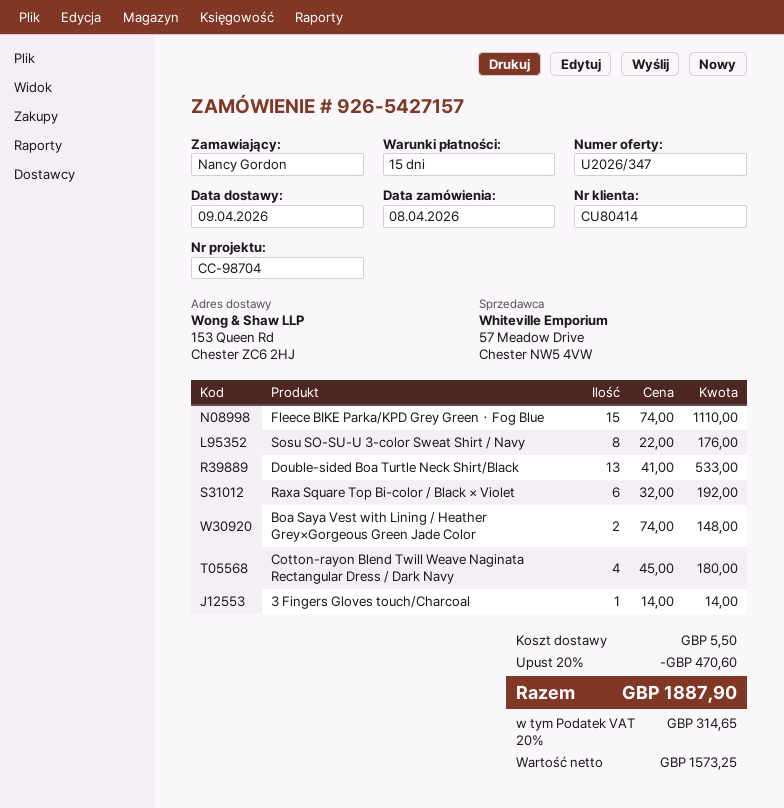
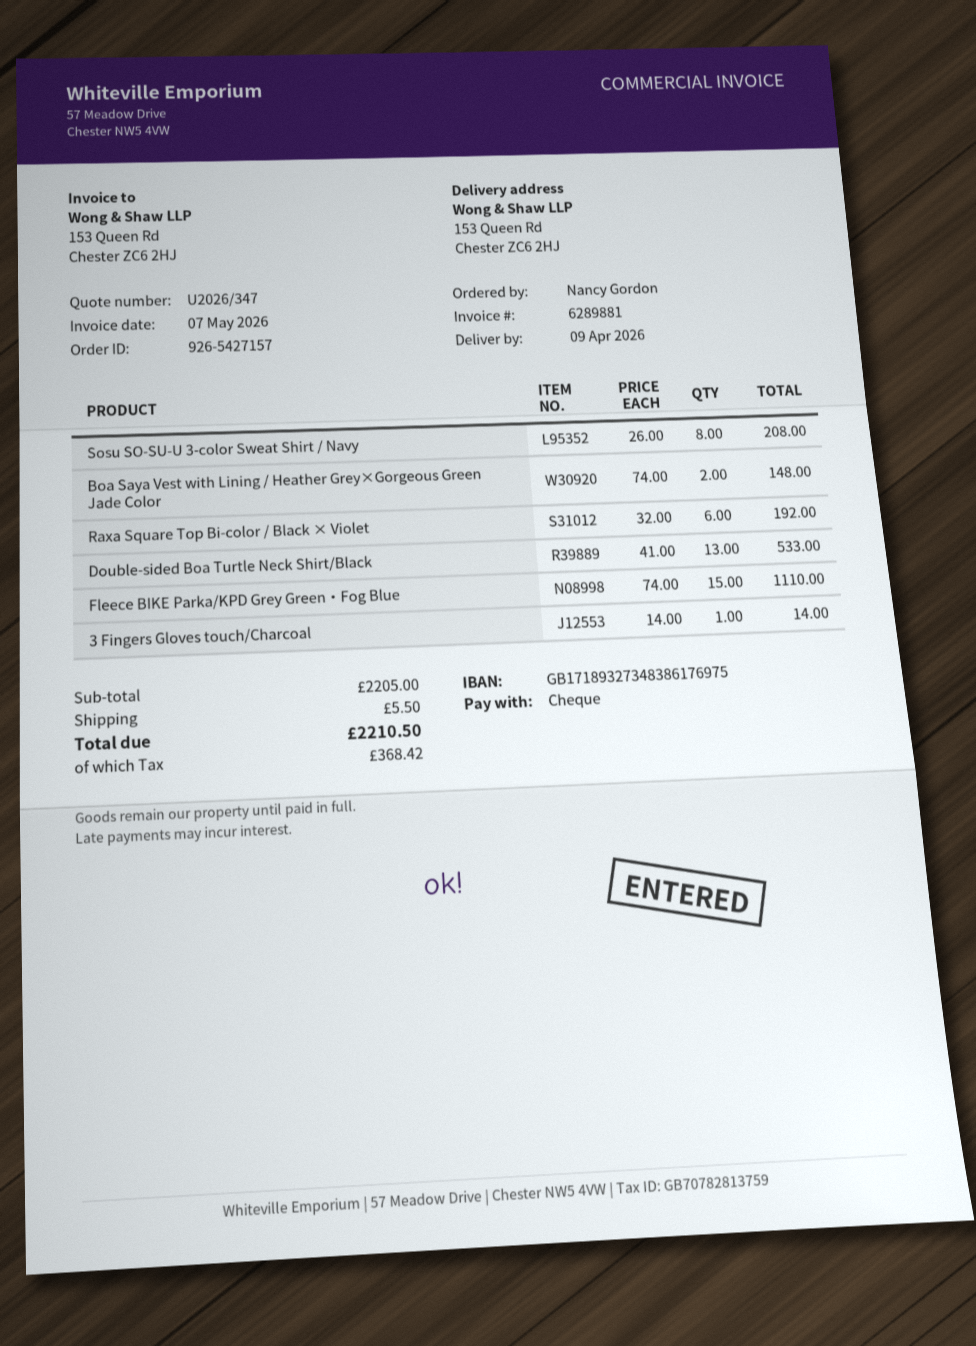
Sosu SO-SU-U 3-color Sweat Shirt / Navy: 8 x 22.00 = 176.00 -> 8 x 26.00 = 208.00
Cotton-rayon Blend Twill Weave Naginata Rectangular Dress / Dark Navy: 4 x 45.00 = 180.00 -> none
discount: 20% = 470.60 -> none
tax: 314.65 -> 368.42
total: 1887.90 -> 2210.50

